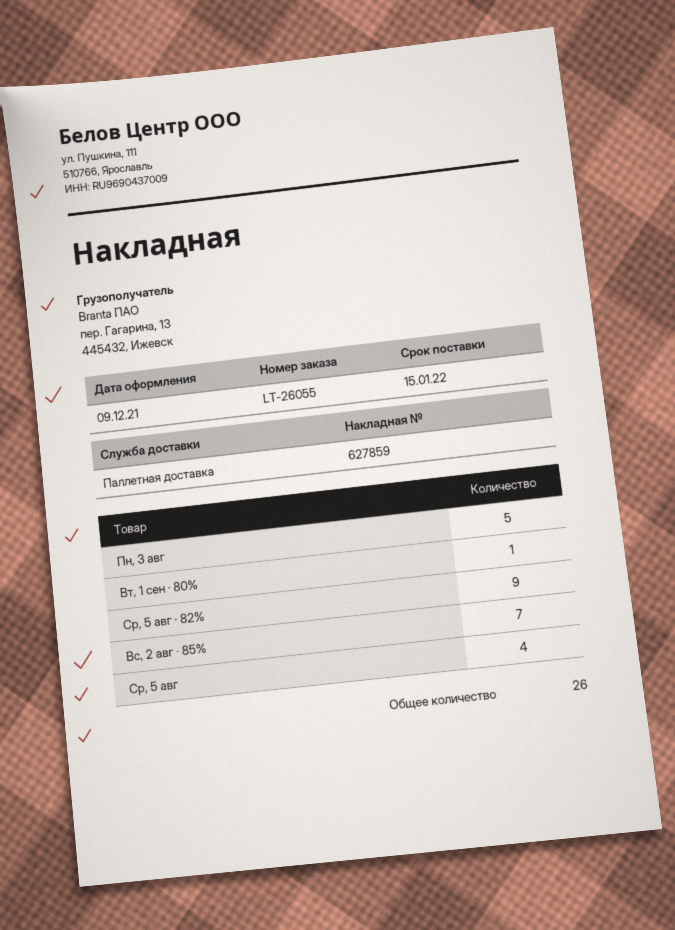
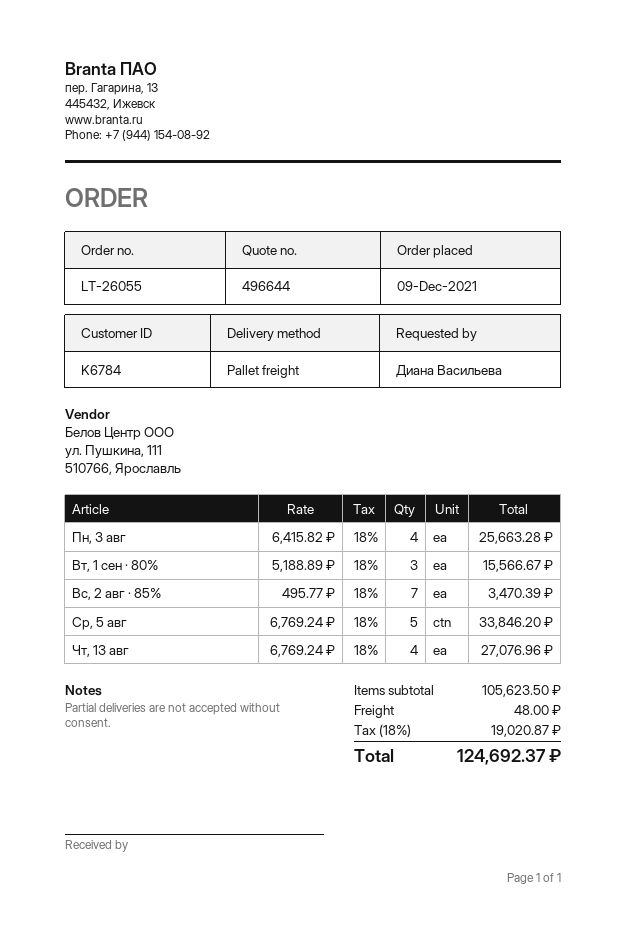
Пн, 3 авг: 5 -> 4
Вт, 1 сен · 80%: 1 -> 3
Ср, 5 авг · 82%: 9 -> none
Ср, 5 авг: 4 -> 5
Чт, 13 авг: none -> 4

